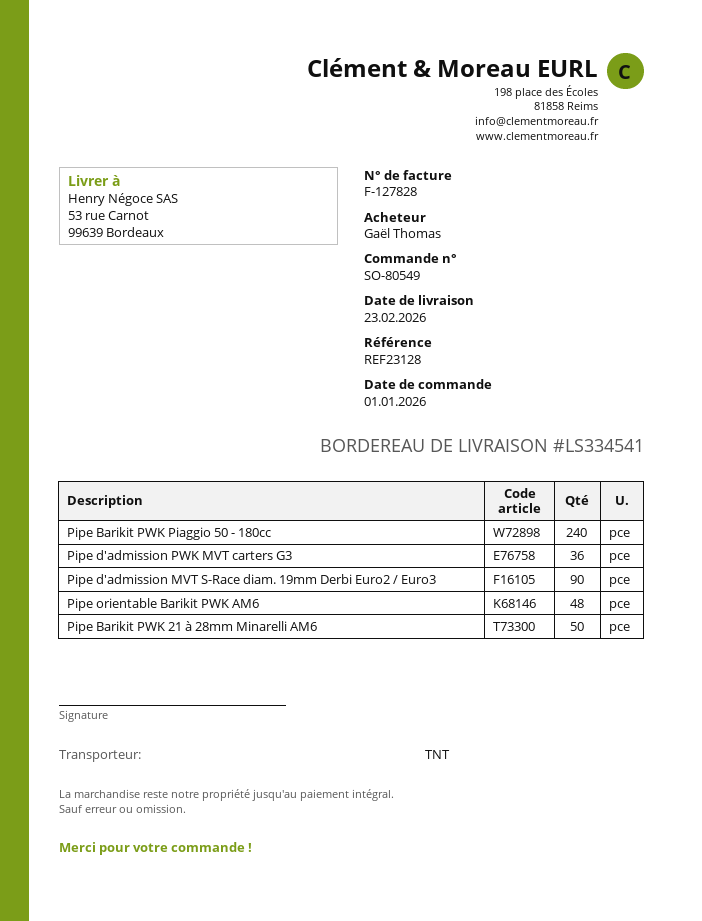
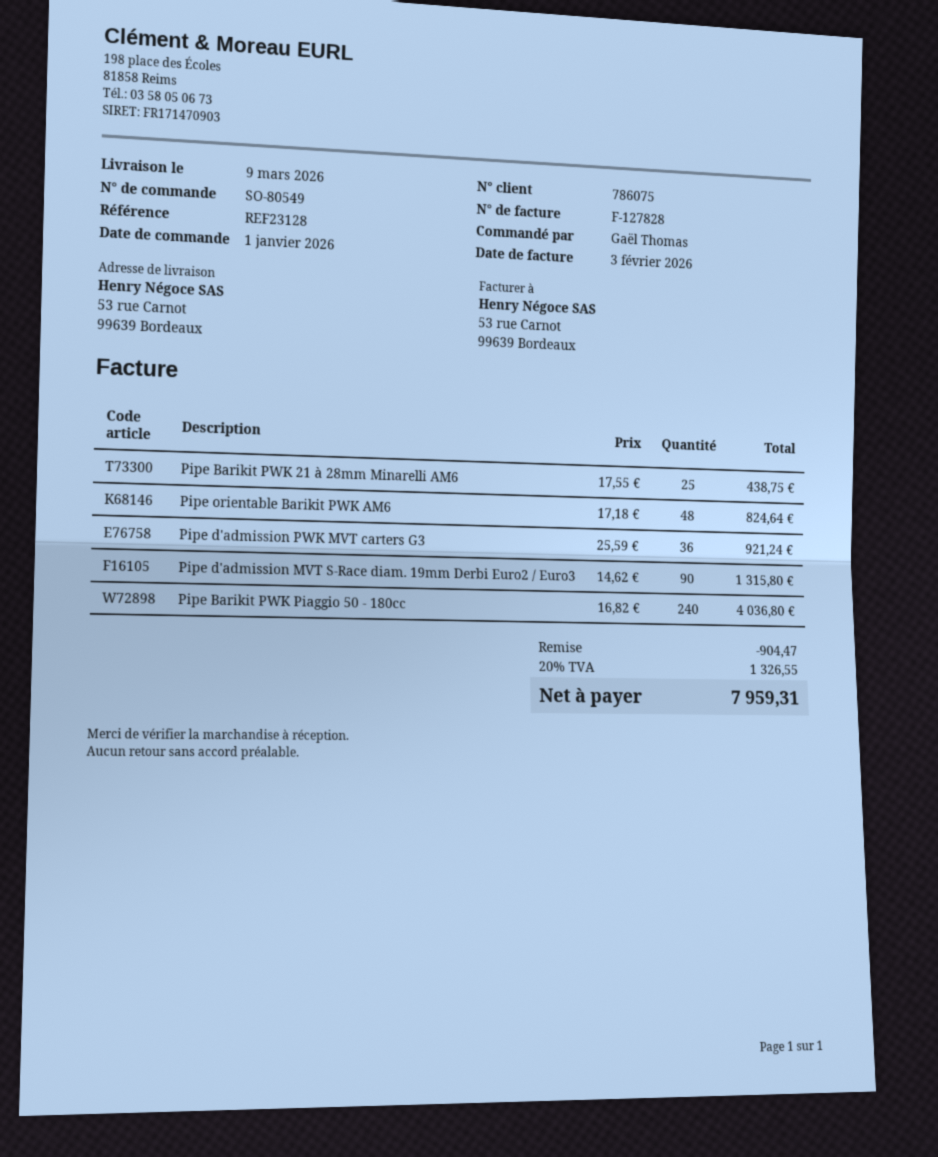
delivery date: 2026-02-23 -> 2026-03-09
Pipe Barikit PWK 21 à 28mm Minarelli AM6: 50 -> 25

